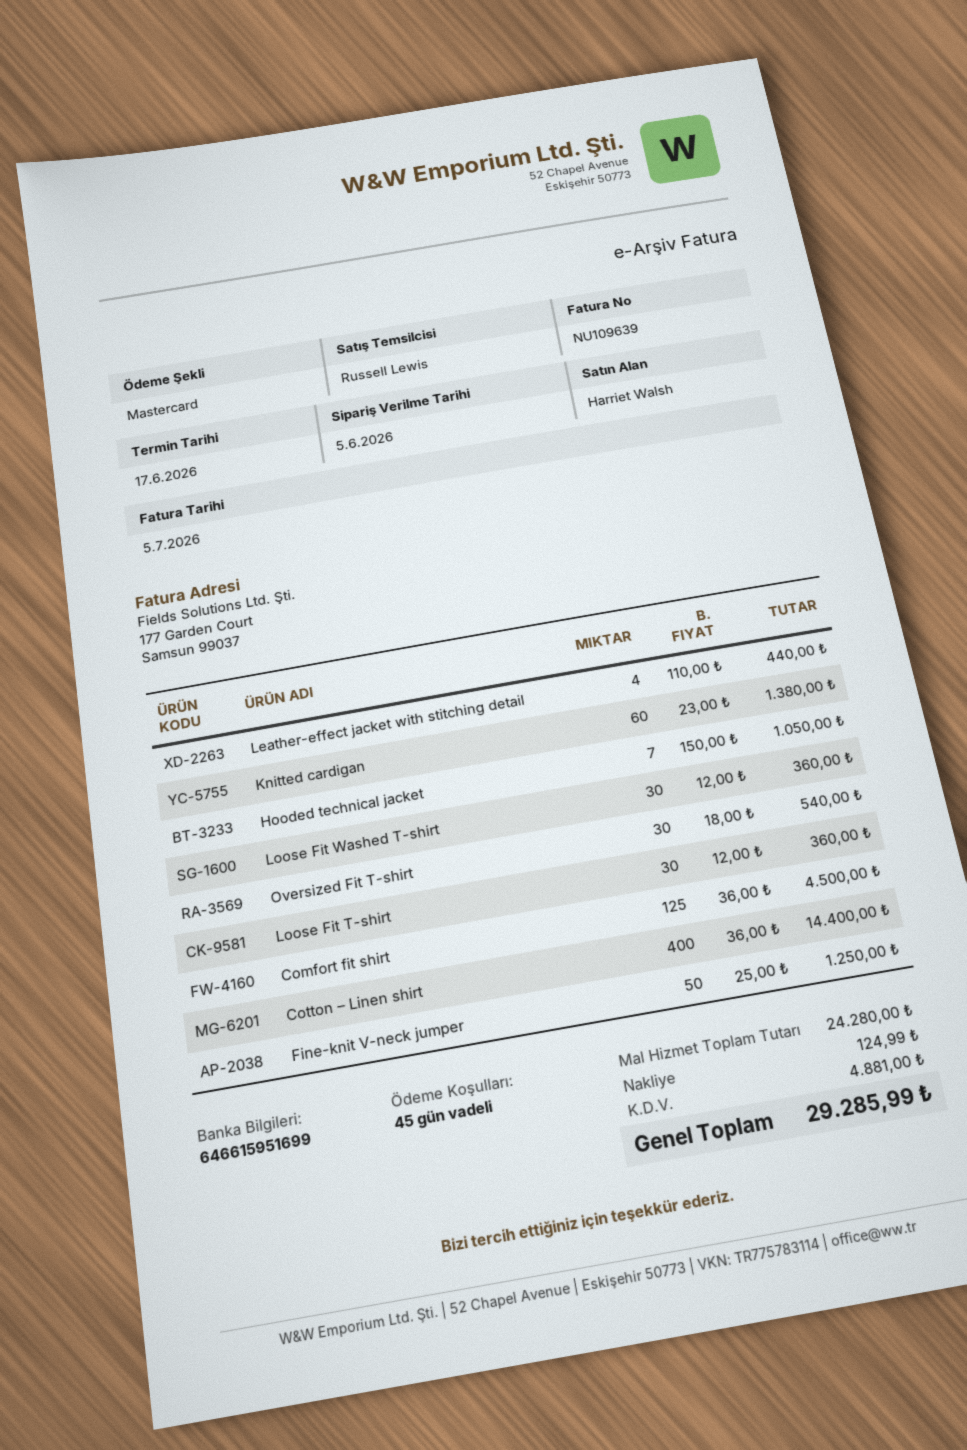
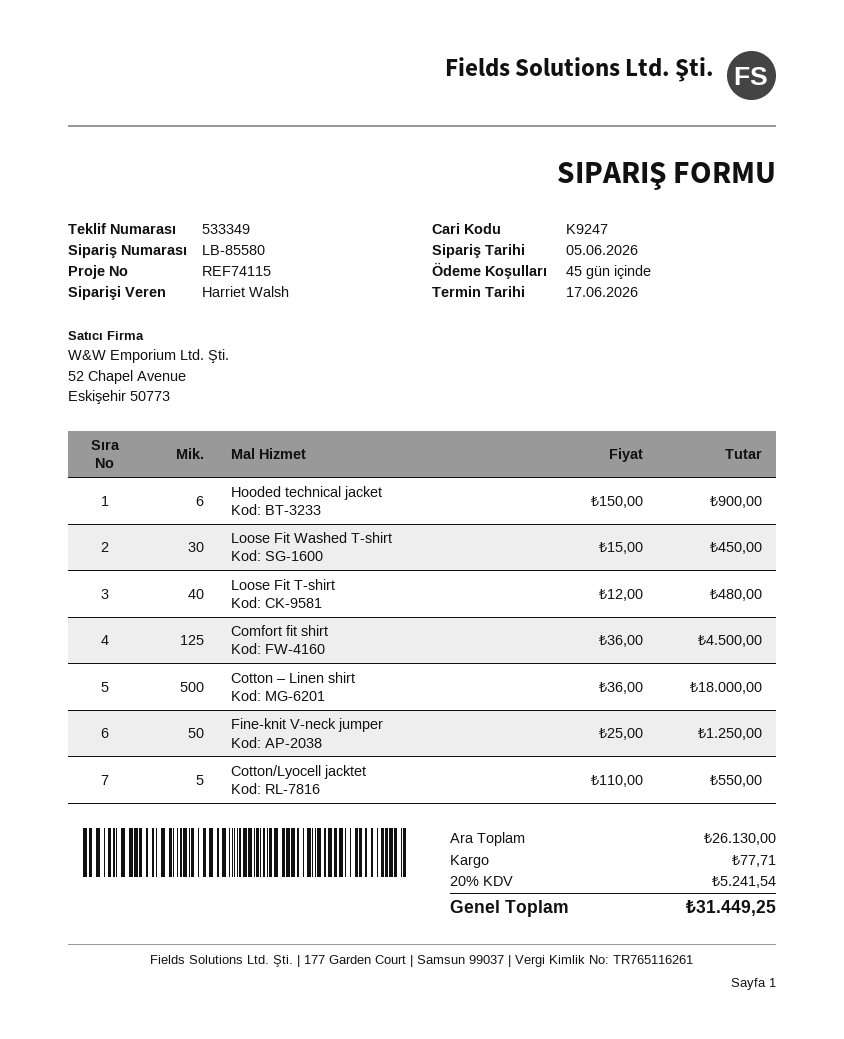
Leather-effect jacket with stitching detail: 4 x 110.00 = 440.00 -> none
Knitted cardigan: 60 x 23.00 = 1380.00 -> none
Hooded technical jacket: 7 x 150.00 = 1050.00 -> 6 x 150.00 = 900.00
Loose Fit Washed T-shirt: 30 x 12.00 = 360.00 -> 30 x 15.00 = 450.00
Oversized Fit T-shirt: 30 x 18.00 = 540.00 -> none
Loose Fit T-shirt: 30 x 12.00 = 360.00 -> 40 x 12.00 = 480.00
Cotton – Linen shirt: 400 x 36.00 = 14400.00 -> 500 x 36.00 = 18000.00
Cotton/Lyocell jacktet: none -> 5 x 110.00 = 550.00
subtotal: 24280.00 -> 26130.00
shipping: 124.99 -> 77.71
tax: 4881.00 -> 5241.54
total: 29285.99 -> 31449.25

